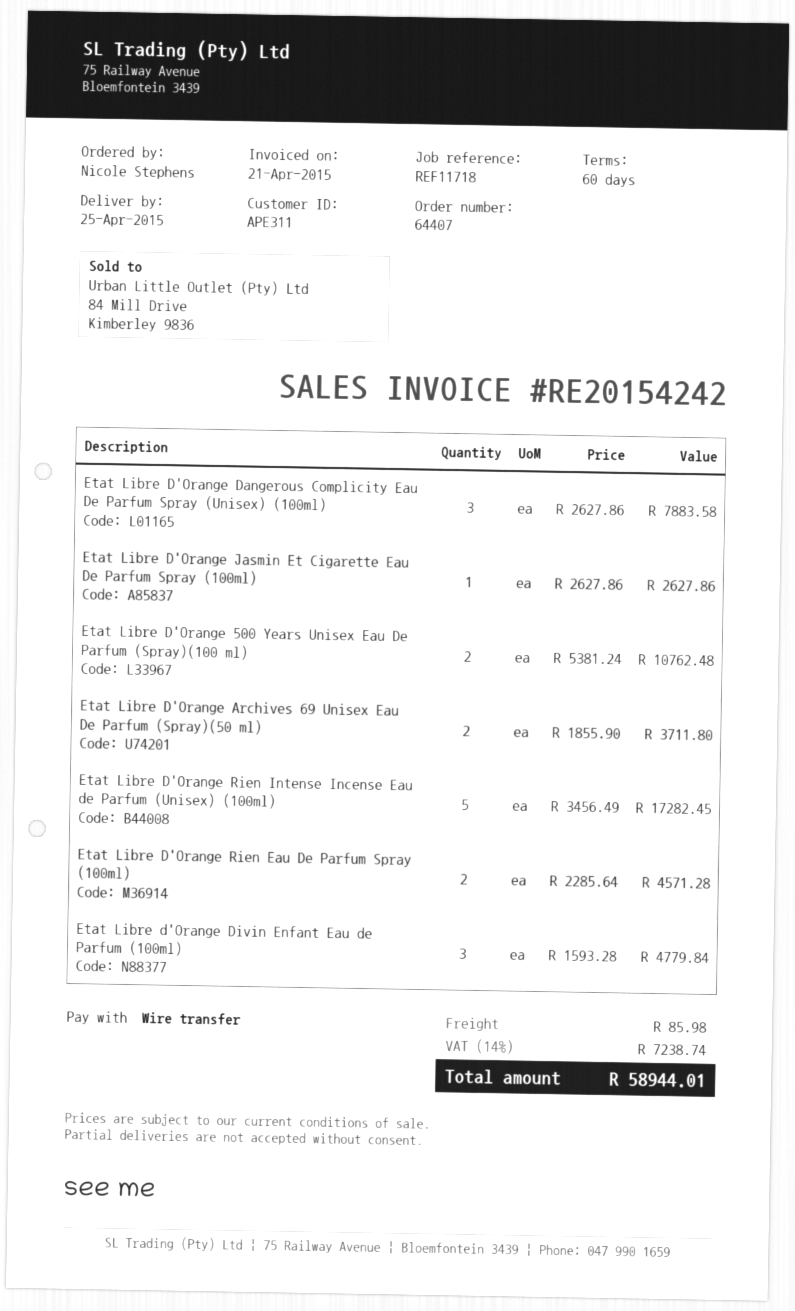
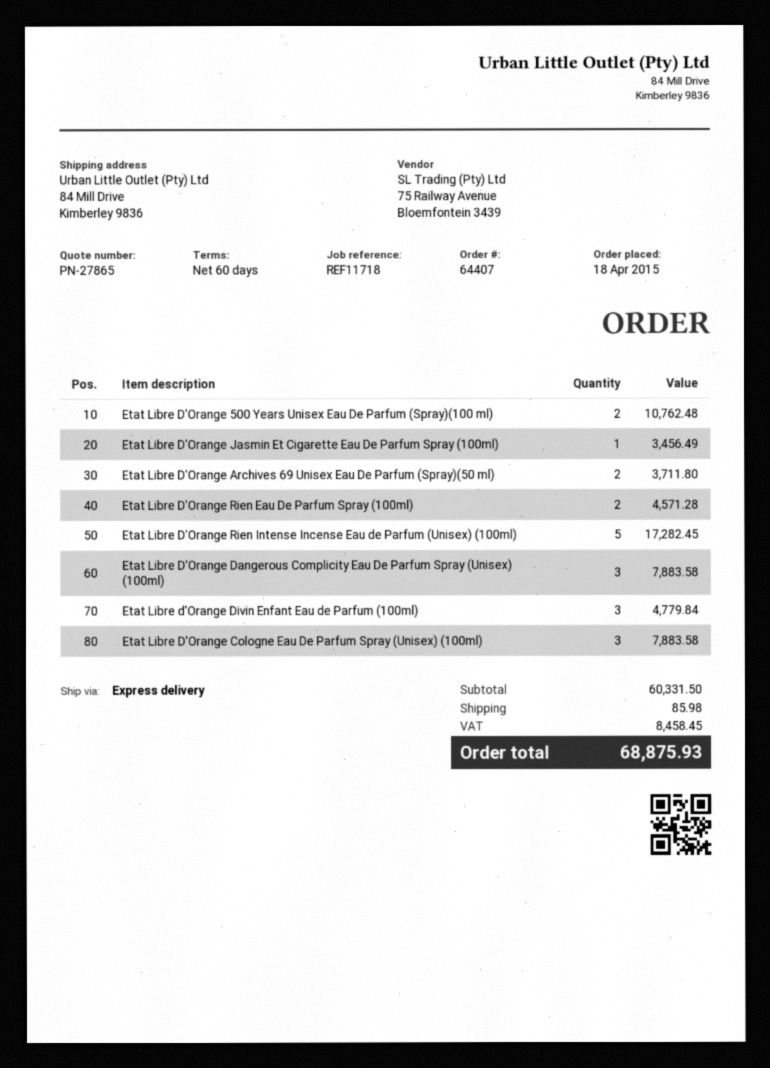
Etat Libre D'Orange Jasmin Et Cigarette Eau De Parfum Spray (100ml): 1 for 2627.86 -> 1 for 3456.49
Etat Libre D'Orange Cologne Eau De Parfum Spray (Unisex) (100ml): none -> 3 for 7883.58
tax: 7238.74 -> 8458.45
total: 58944.01 -> 68875.93

